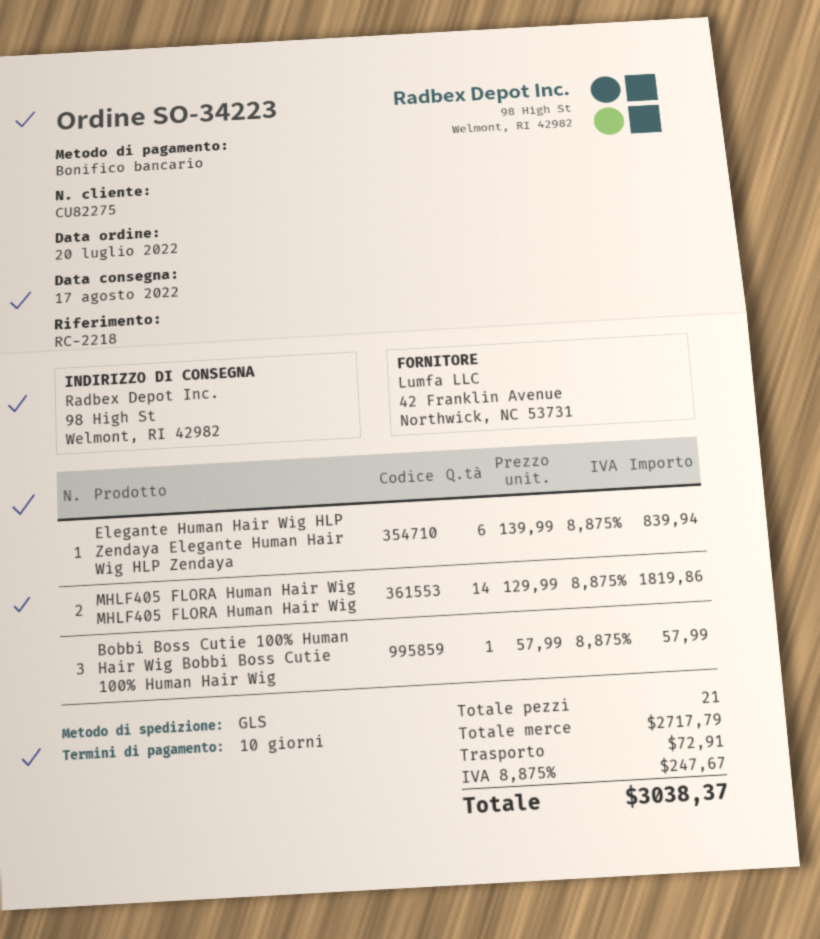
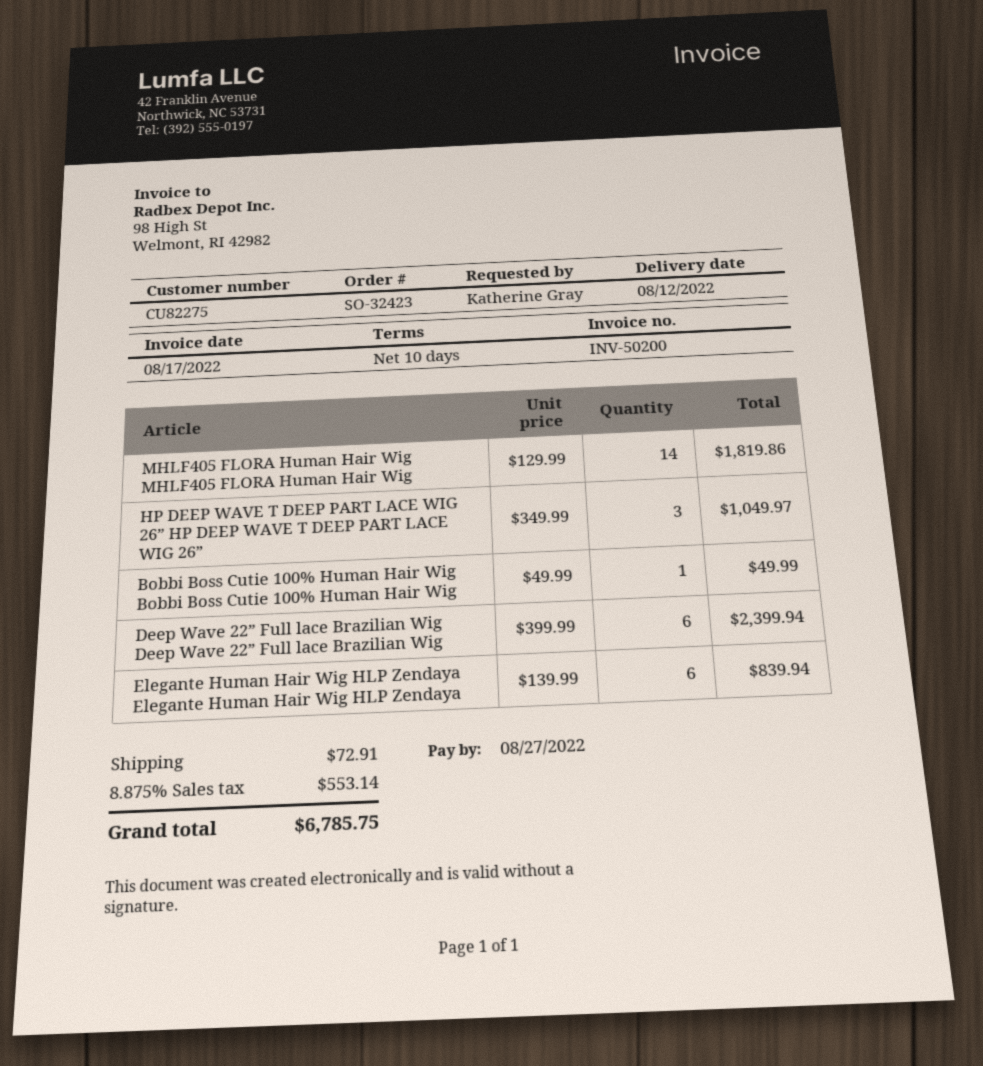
order number: SO-34223 -> SO-32423
delivery date: 2022-08-17 -> 2022-08-12
Bobbi Boss Cutie 100% Human Hair Wig Bobbi Boss Cutie 100% Human Hair Wig: 1 x 57.99 = 57.99 -> 1 x 49.99 = 49.99
HP DEEP WAVE T DEEP PART LACE WIG 26” HP DEEP WAVE T DEEP PART LACE WIG 26”: none -> 3 x 349.99 = 1049.97
Deep Wave 22” Full lace Brazilian Wig Deep Wave 22” Full lace Brazilian Wig: none -> 6 x 399.99 = 2399.94
tax: 8.875% = 247.67 -> 8.875% = 553.14
total: 3038.37 -> 6785.75

